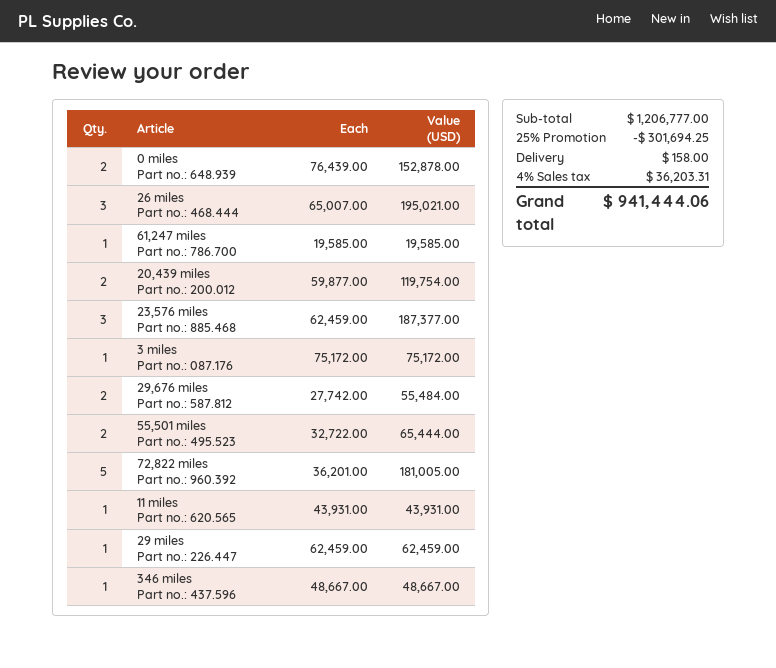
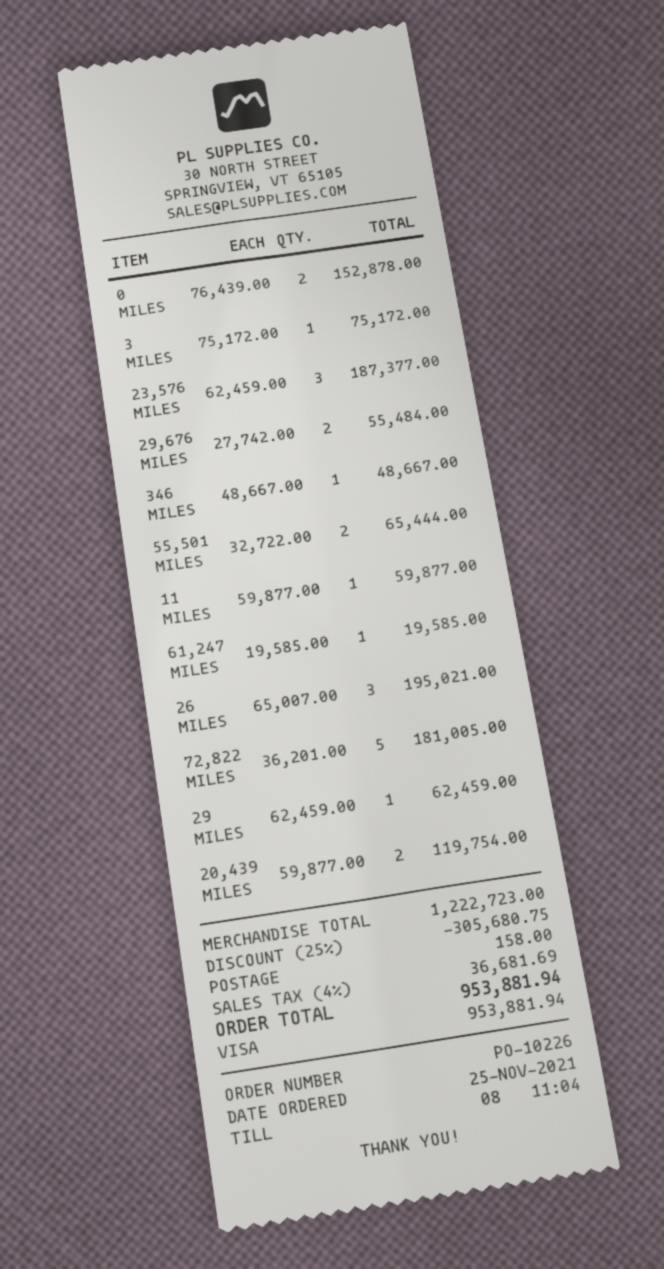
11 miles: 1 x 43931.00 = 43931.00 -> 1 x 59877.00 = 59877.00
subtotal: 1206777.00 -> 1222723.00
discount: 25% = 301694.25 -> 25% = 305680.75
tax: 4% = 36203.31 -> 4% = 36681.69
total: 941444.06 -> 953881.94

